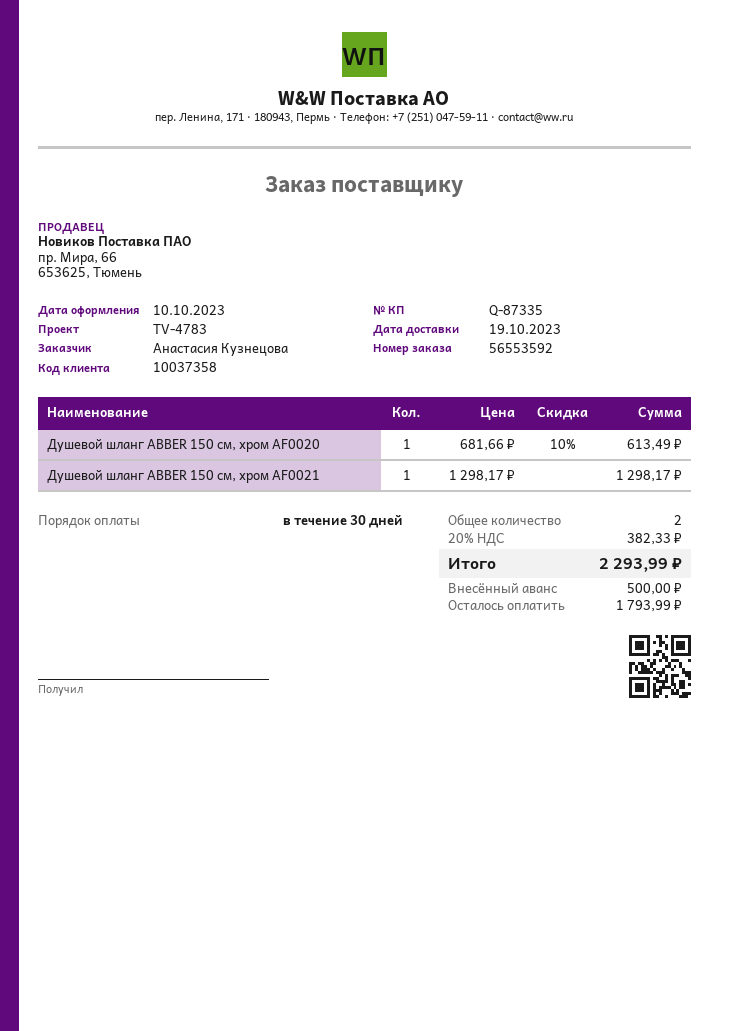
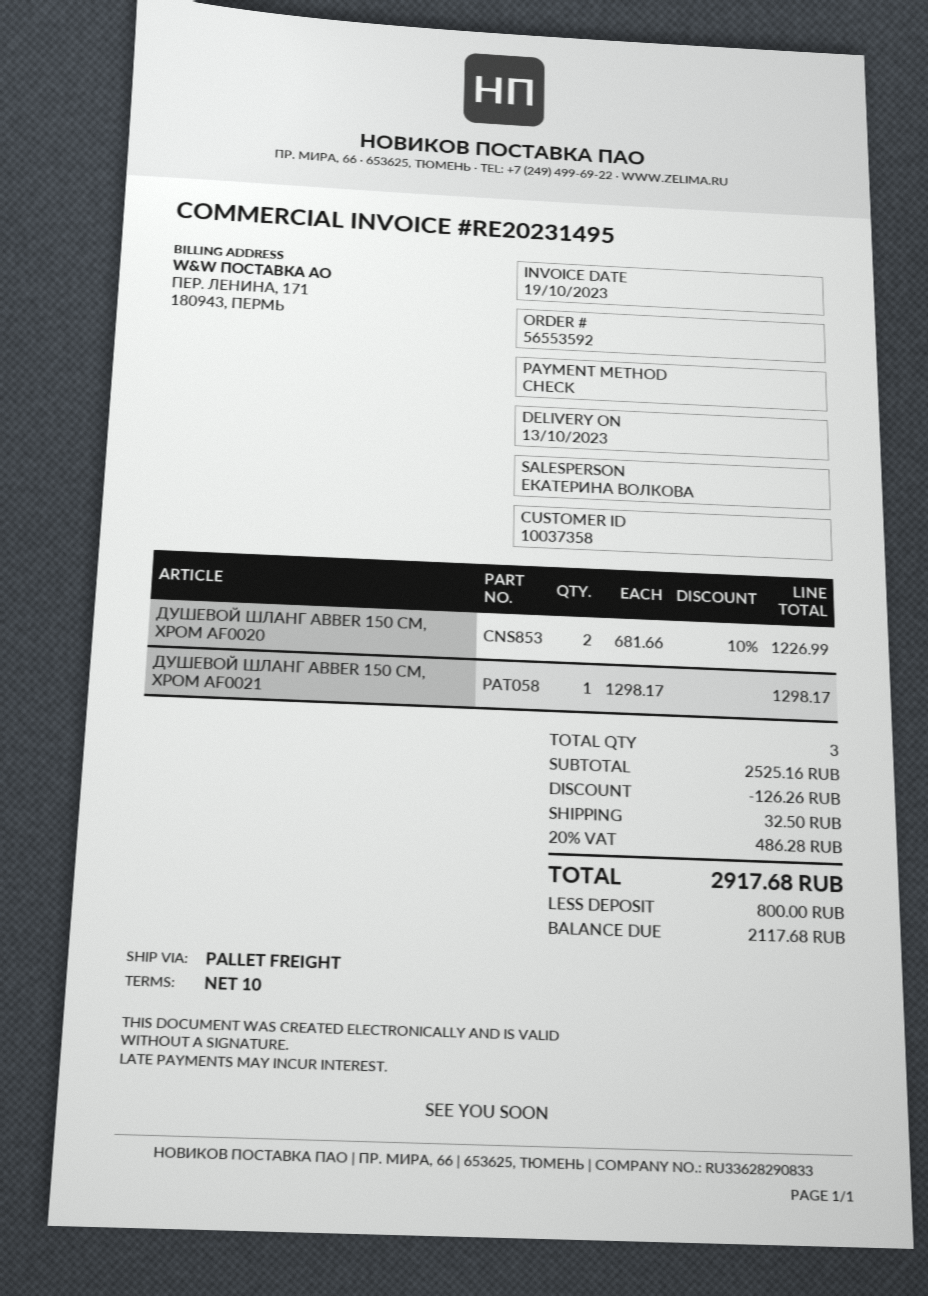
delivery date: 2023-10-19 -> 2023-10-13
payment terms: 30 days -> 10 days
Душевой шланг ABBER 150 см, хром AF0020: 1 x 681.66 - 10% = 613.49 -> 2 x 681.66 - 10% = 1226.99
total quantity: 2 -> 3
discount: none -> 126.26
shipping: none -> 32.50
tax: 20% = 382.33 -> 20% = 486.28
total: 2293.99 -> 2917.68
deposit: 500.00 -> 800.00
balance: 1793.99 -> 2117.68

